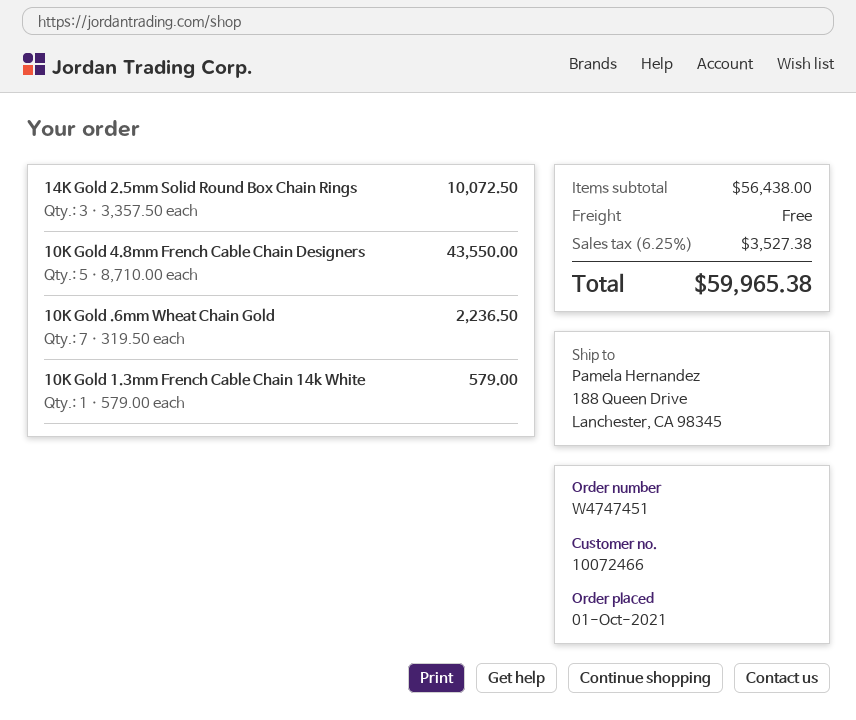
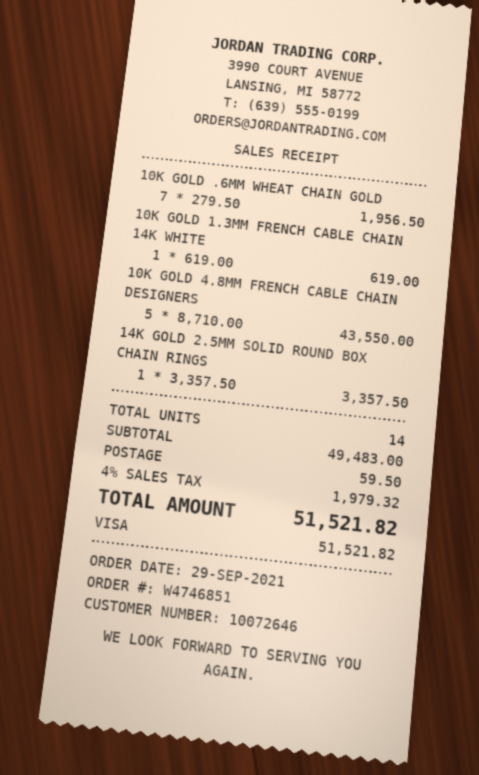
order number: W4747451 -> W4746851
order date: 2021-10-01 -> 2021-09-29
customer number: 10072466 -> 10072646
14K Gold 2.5mm Solid Round Box Chain Rings: 3 x 3357.50 = 10072.50 -> 1 x 3357.50 = 3357.50
10K Gold .6mm Wheat Chain Gold: 7 x 319.50 = 2236.50 -> 7 x 279.50 = 1956.50
10K Gold 1.3mm French Cable Chain 14k White: 1 x 579.00 = 579.00 -> 1 x 619.00 = 619.00
subtotal: 56438.00 -> 49483.00
shipping: 0.00 -> 59.50
tax: 6.25% = 3527.38 -> 4% = 1979.32
total: 59965.38 -> 51521.82

